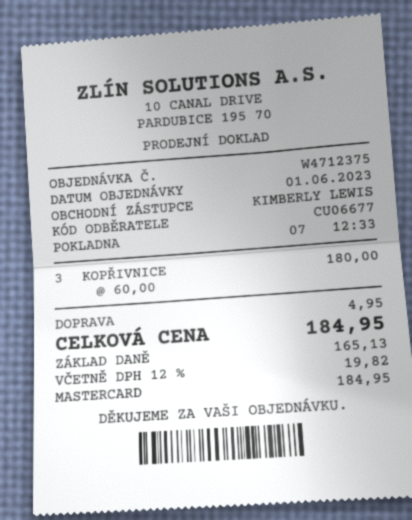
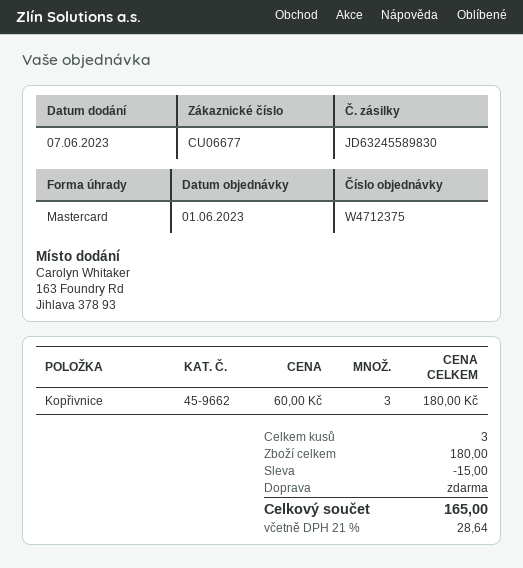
discount: none -> 15.00
shipping: 4.95 -> 0.00
tax: 12% = 19.82 -> 21% = 28.64
total: 184.95 -> 165.00

